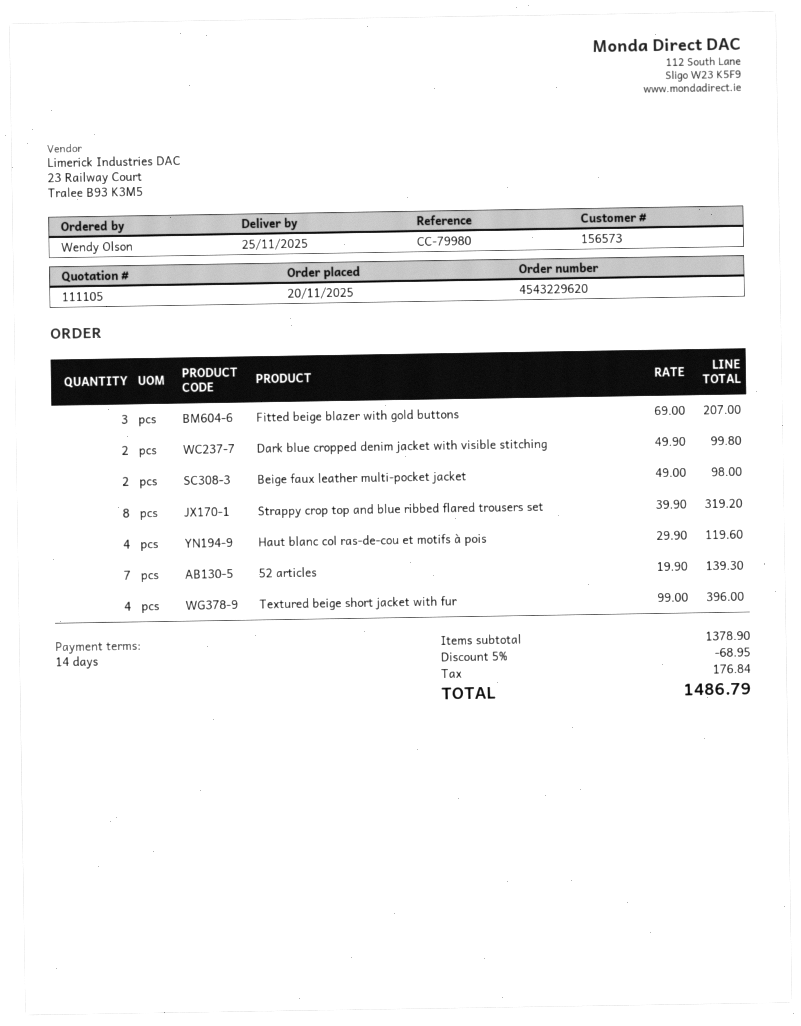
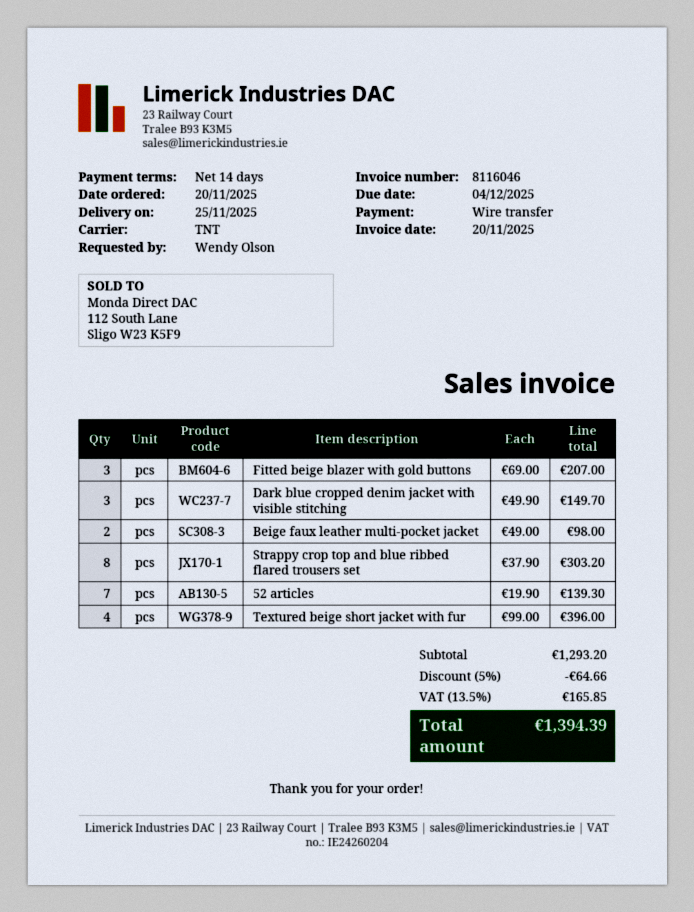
Dark blue cropped denim jacket with visible stitching: 2 x 49.90 = 99.80 -> 3 x 49.90 = 149.70
Strappy crop top and blue ribbed flared trousers set: 8 x 39.90 = 319.20 -> 8 x 37.90 = 303.20
Haut blanc col ras-de-cou et motifs à pois: 4 x 29.90 = 119.60 -> none
subtotal: 1378.90 -> 1293.20
discount: 5% = 68.95 -> 5% = 64.66
tax: 176.84 -> 165.85
total: 1486.79 -> 1394.39

